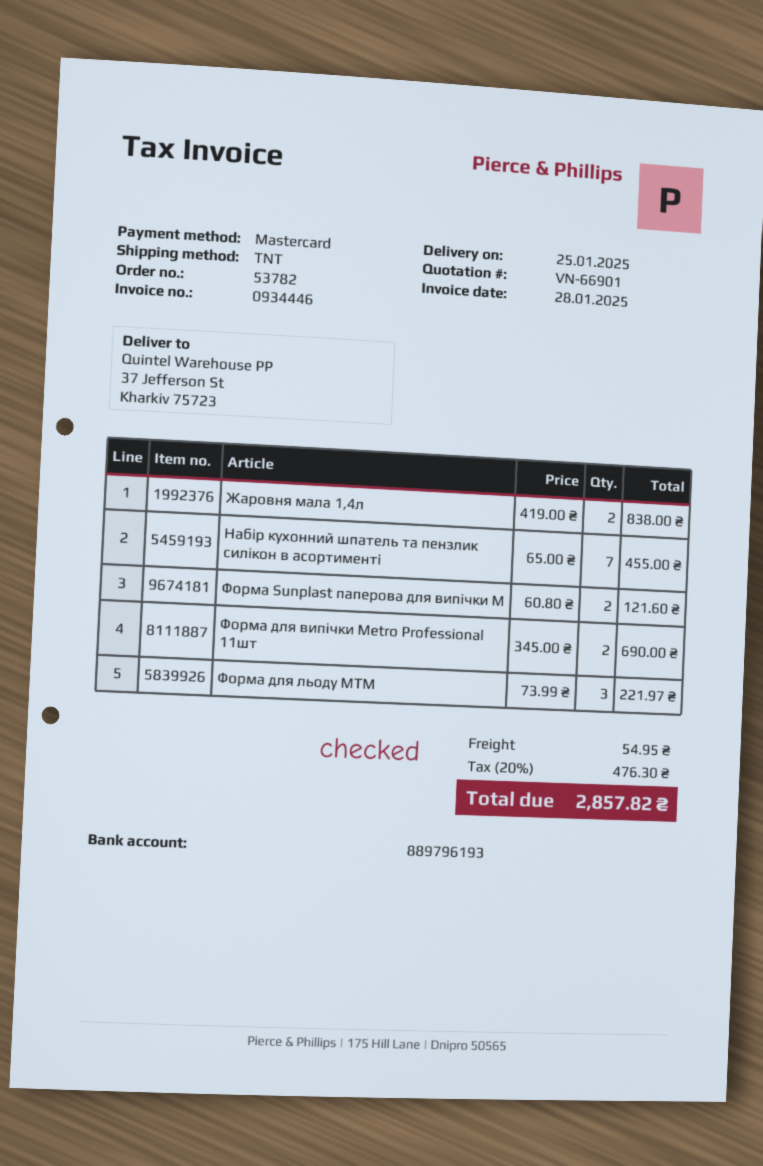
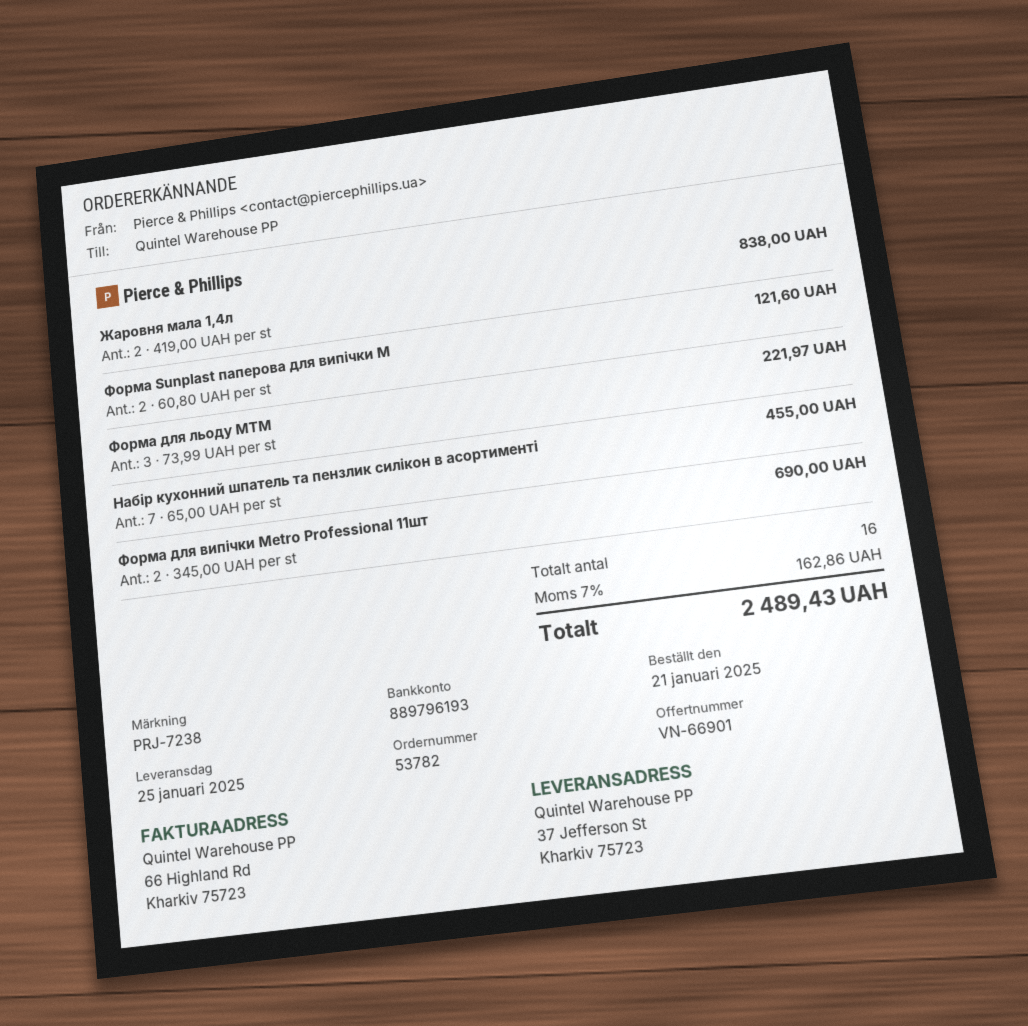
shipping: 54.95 -> none
tax: 20% = 476.30 -> 7% = 162.86
total: 2857.82 -> 2489.43

